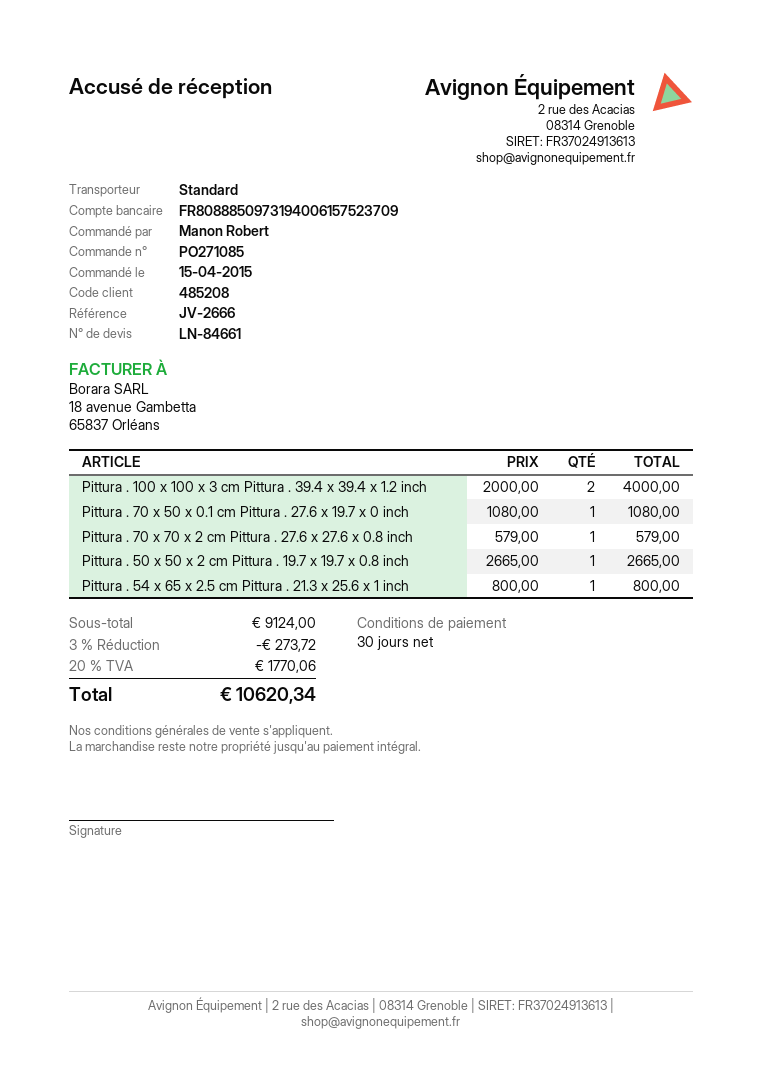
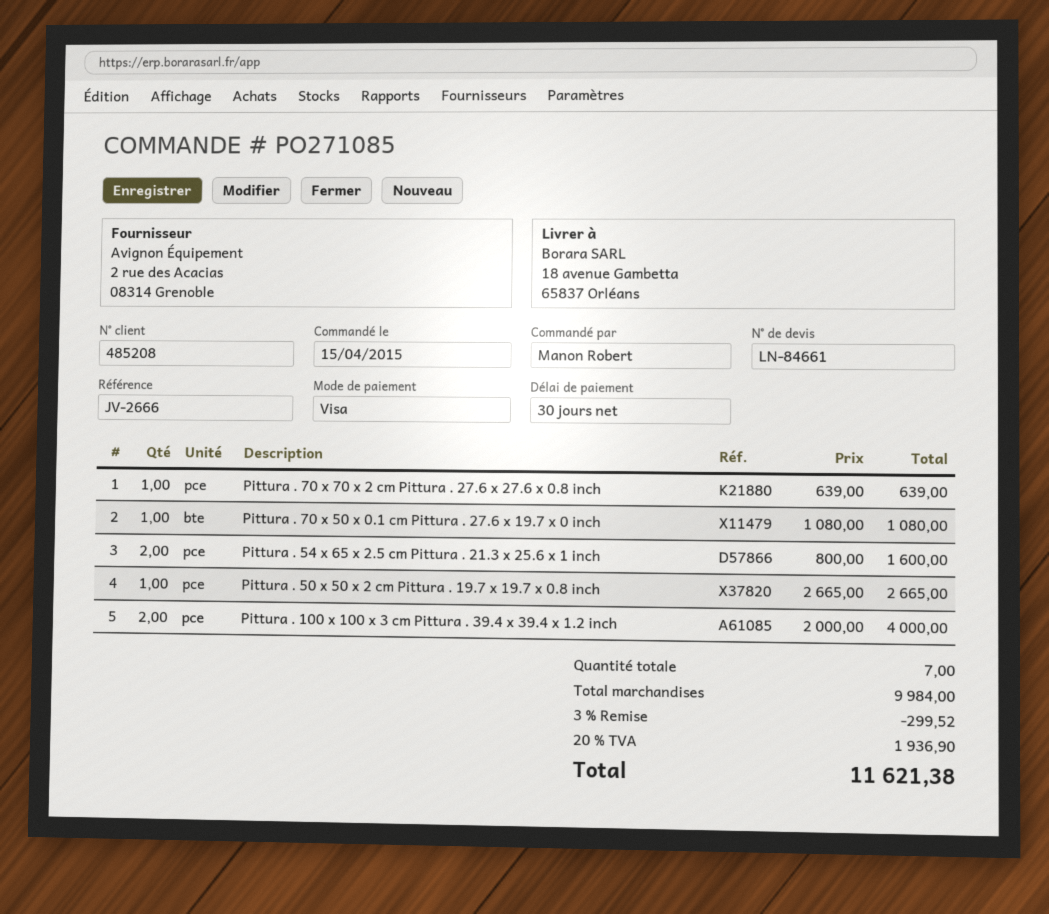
Pittura . 70 x 70 x 2 cm Pittura . 27.6 x 27.6 x 0.8 inch: 1 x 579.00 = 579.00 -> 1 x 639.00 = 639.00
Pittura . 54 x 65 x 2.5 cm Pittura . 21.3 x 25.6 x 1 inch: 1 x 800.00 = 800.00 -> 2 x 800.00 = 1600.00
subtotal: 9124.00 -> 9984.00
discount: 3% = 273.72 -> 3% = 299.52
tax: 20% = 1770.06 -> 20% = 1936.90
total: 10620.34 -> 11621.38

